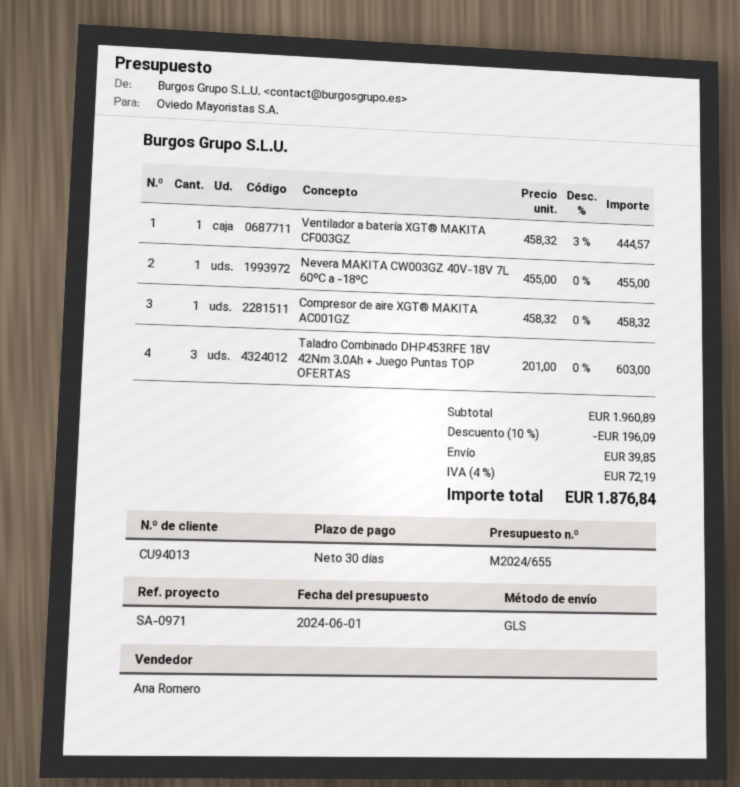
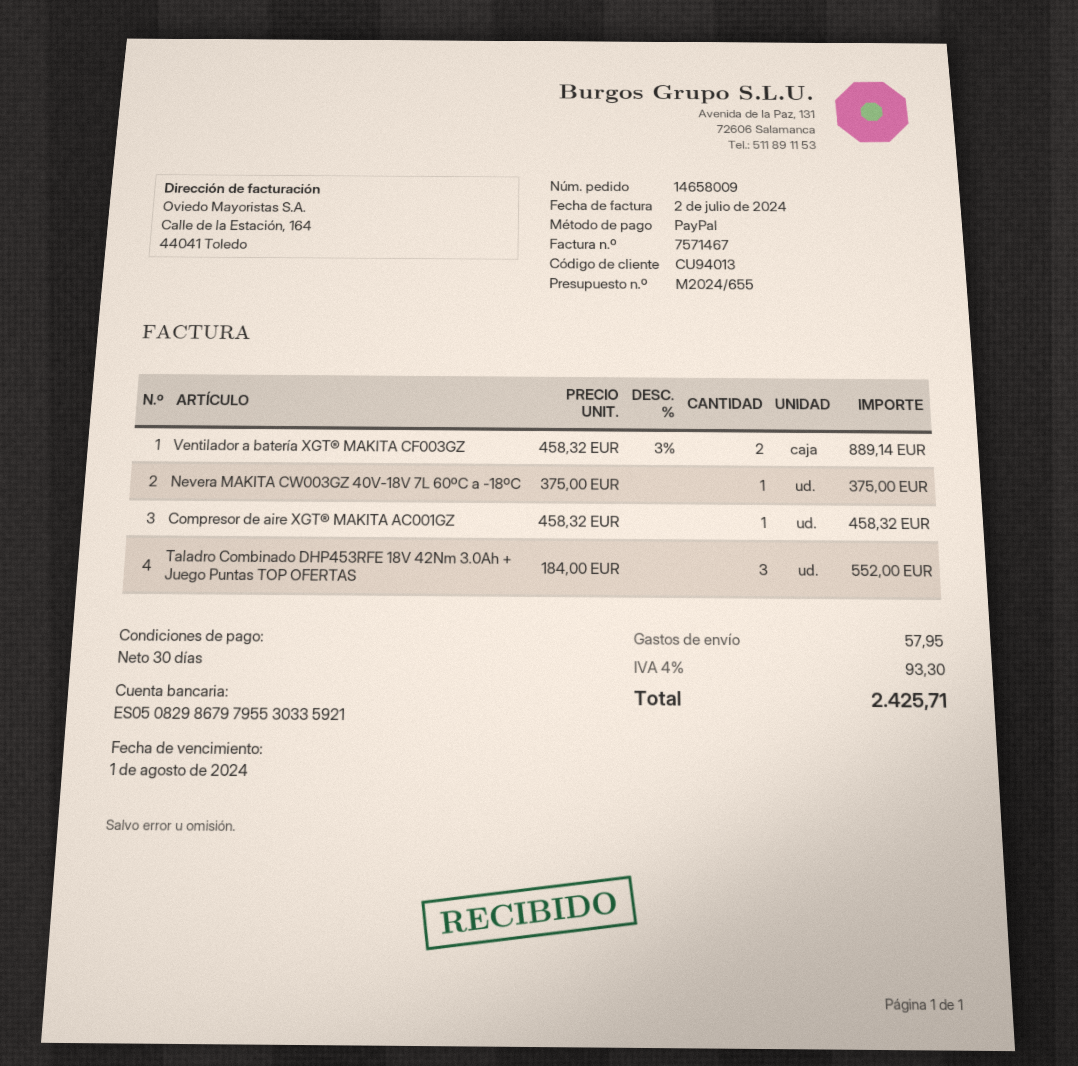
Ventilador a batería XGT® MAKITA CF003GZ: 1 x 458.32 - 3% = 444.57 -> 2 x 458.32 - 3% = 889.14
Nevera MAKITA CW003GZ 40V-18V 7L 60ºC a -18ºC: 1 x 455.00 = 455.00 -> 1 x 375.00 = 375.00
Taladro Combinado DHP453RFE 18V 42Nm 3.0Ah + Juego Puntas TOP OFERTAS: 3 x 201.00 = 603.00 -> 3 x 184.00 = 552.00
discount: 10% = 196.09 -> none
shipping: 39.85 -> 57.95
tax: 4% = 72.19 -> 4% = 93.30
total: 1876.84 -> 2425.71

